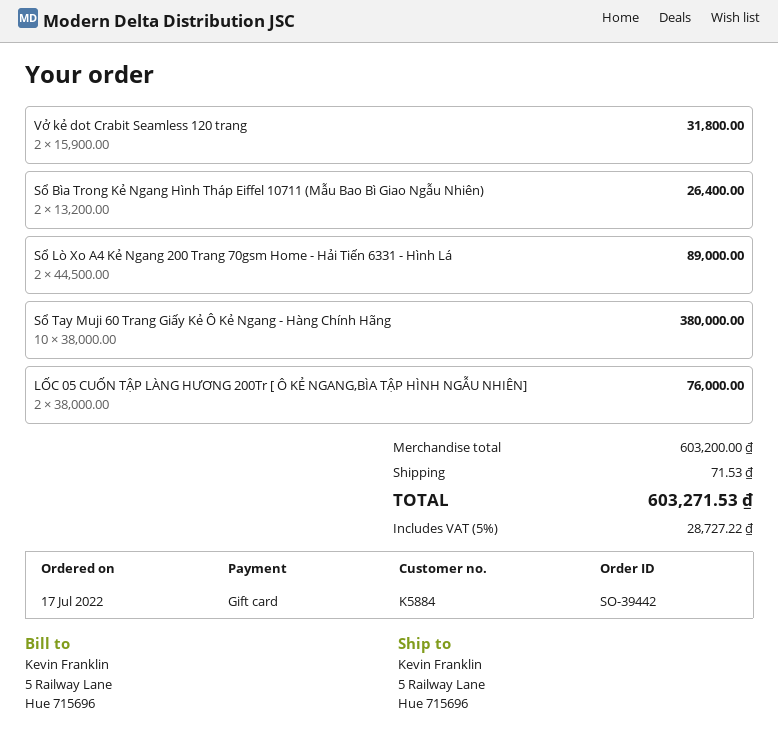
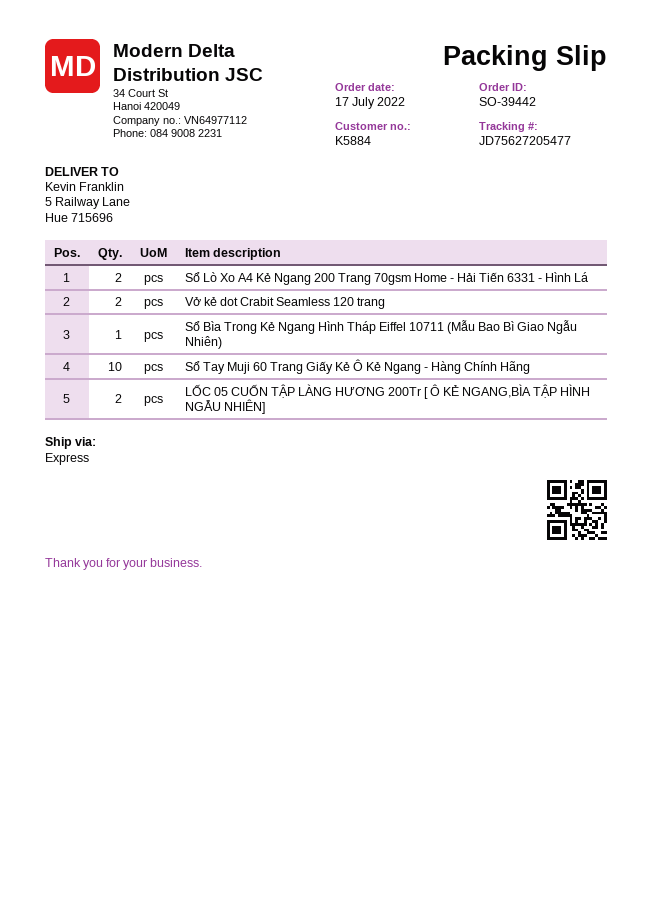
Sổ Bìa Trong Kẻ Ngang Hình Tháp Eiffel 10711 (Mẫu Bao Bì Giao Ngẫu Nhiên): 2 -> 1

